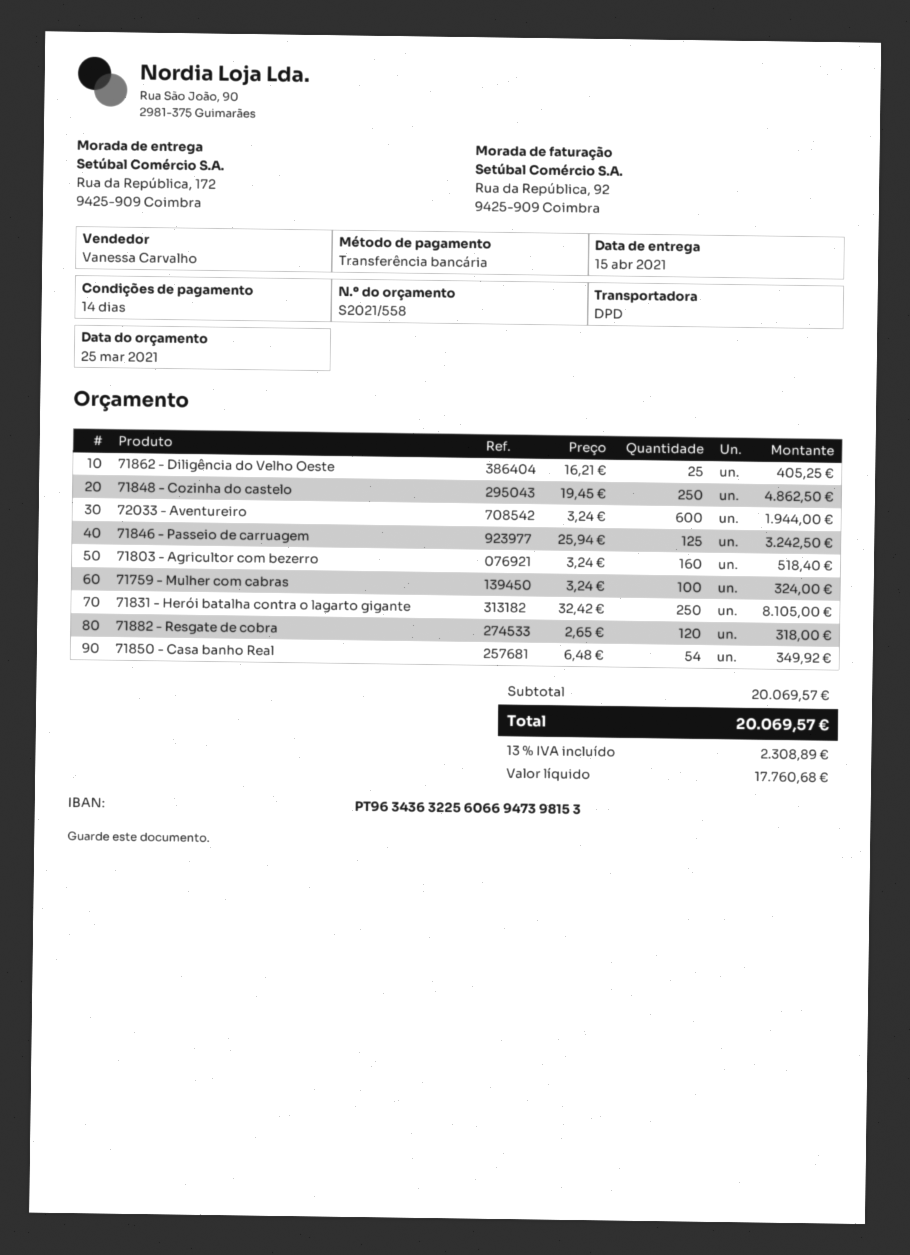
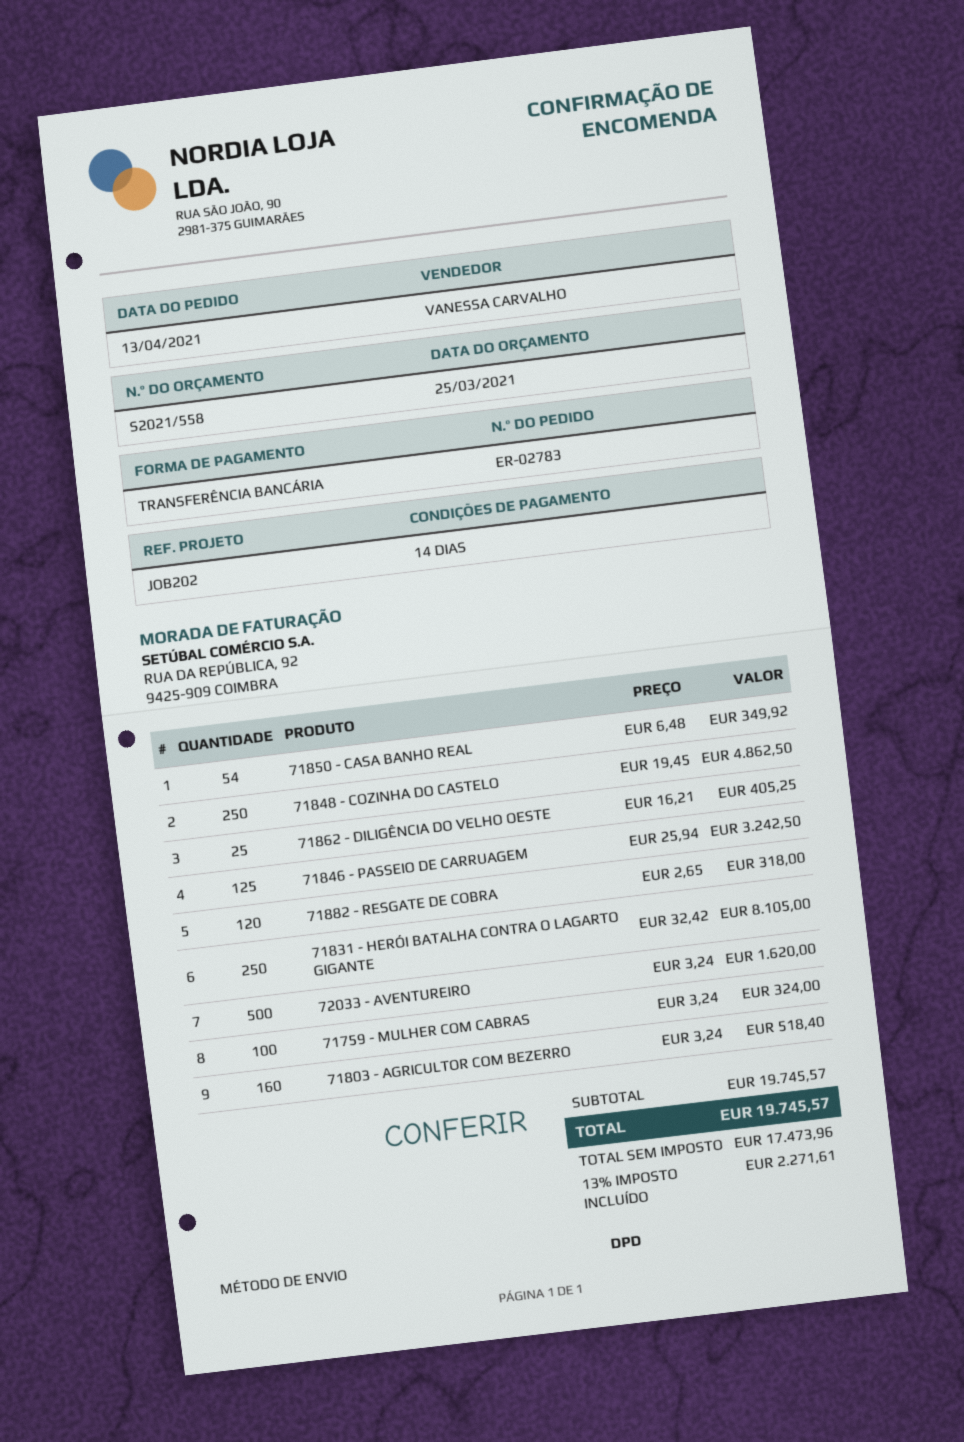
72033 - Aventureiro: 600 x 3.24 = 1944.00 -> 500 x 3.24 = 1620.00
subtotal: 20069.57 -> 19745.57
net: 17760.68 -> 17473.96
tax: 13% = 2308.89 -> 13% = 2271.61
total: 20069.57 -> 19745.57

